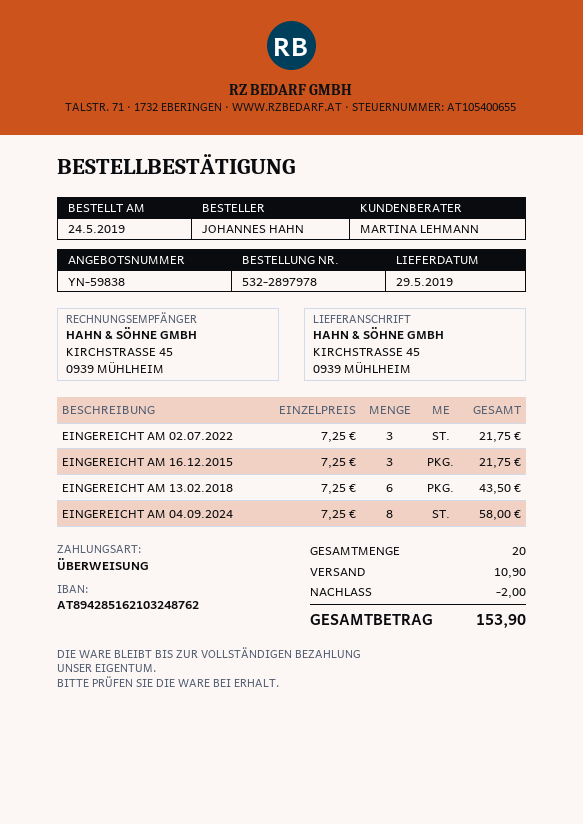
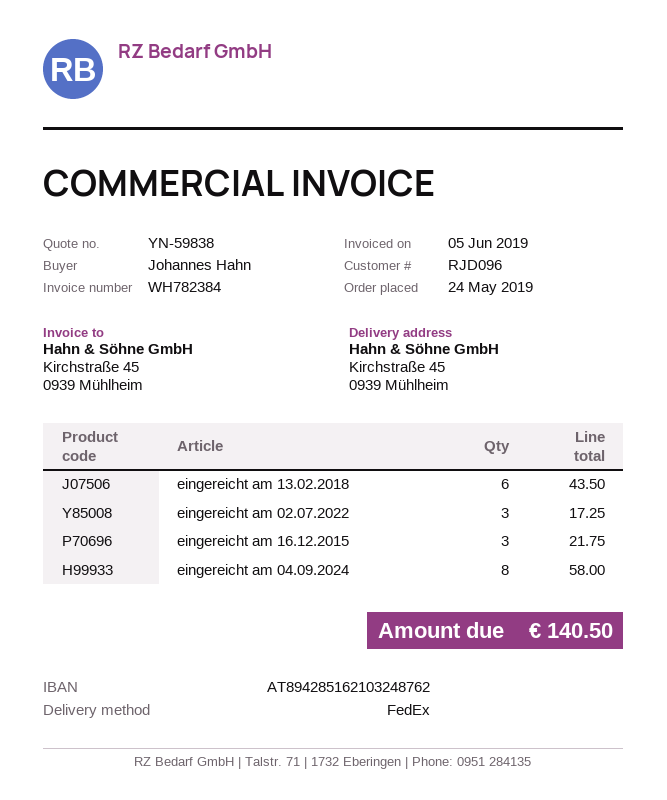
EINGEREICHT AM 02.07.2022: 3 for 21.75 -> 3 for 17.25
discount: 2.00 -> none
shipping: 10.90 -> none
total: 153.90 -> 140.50

